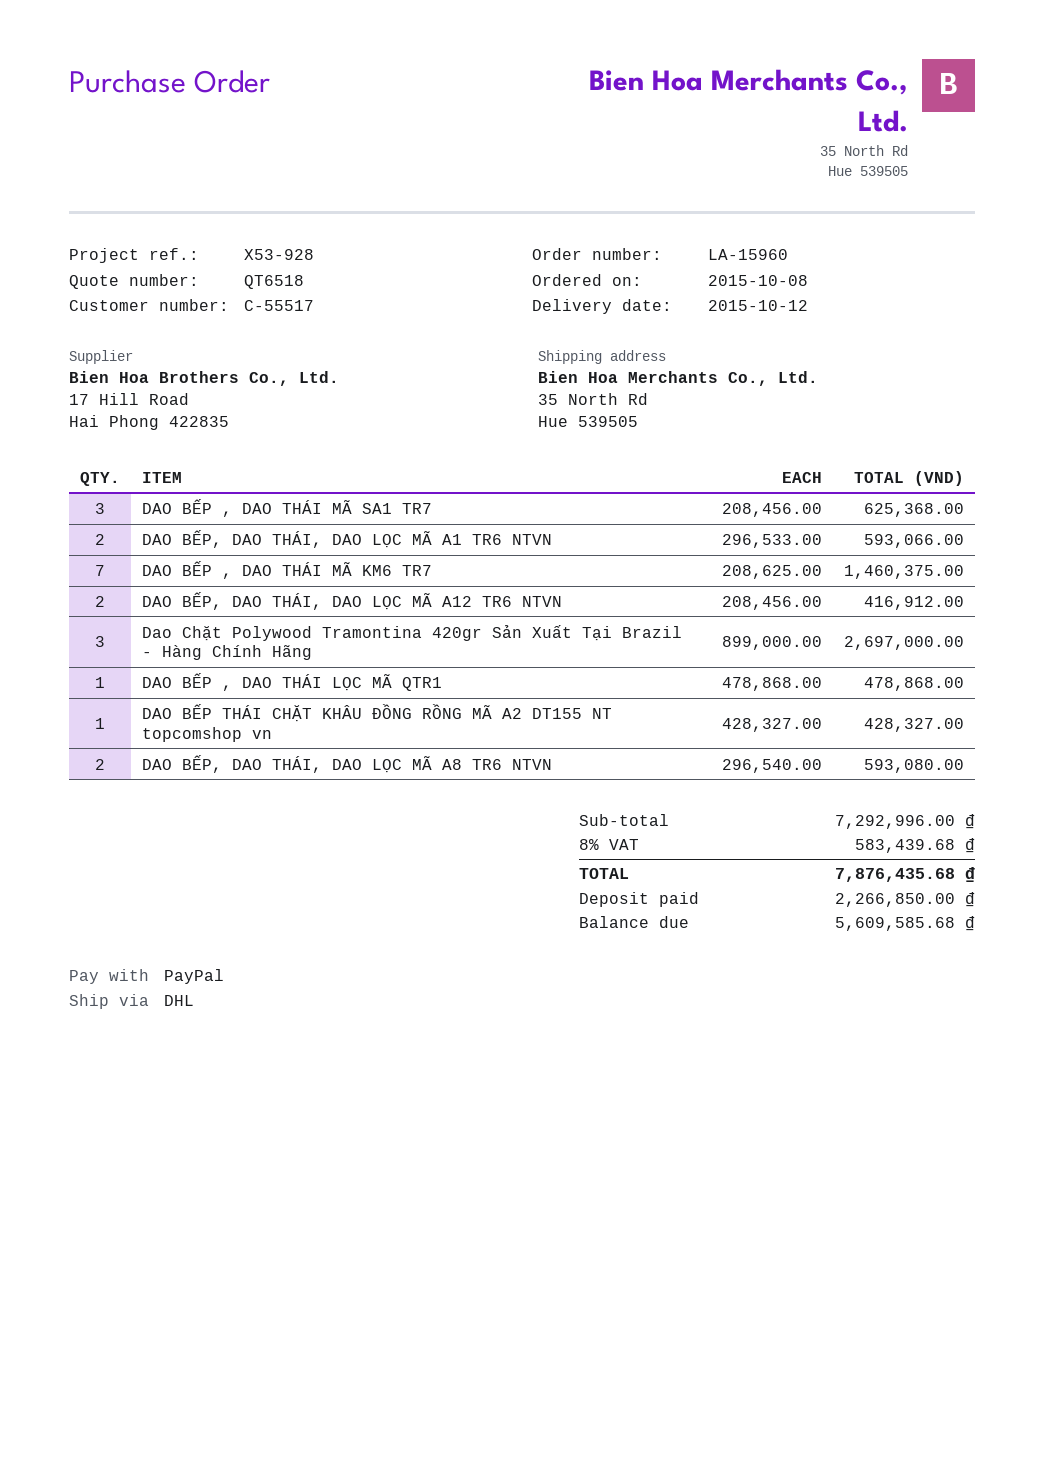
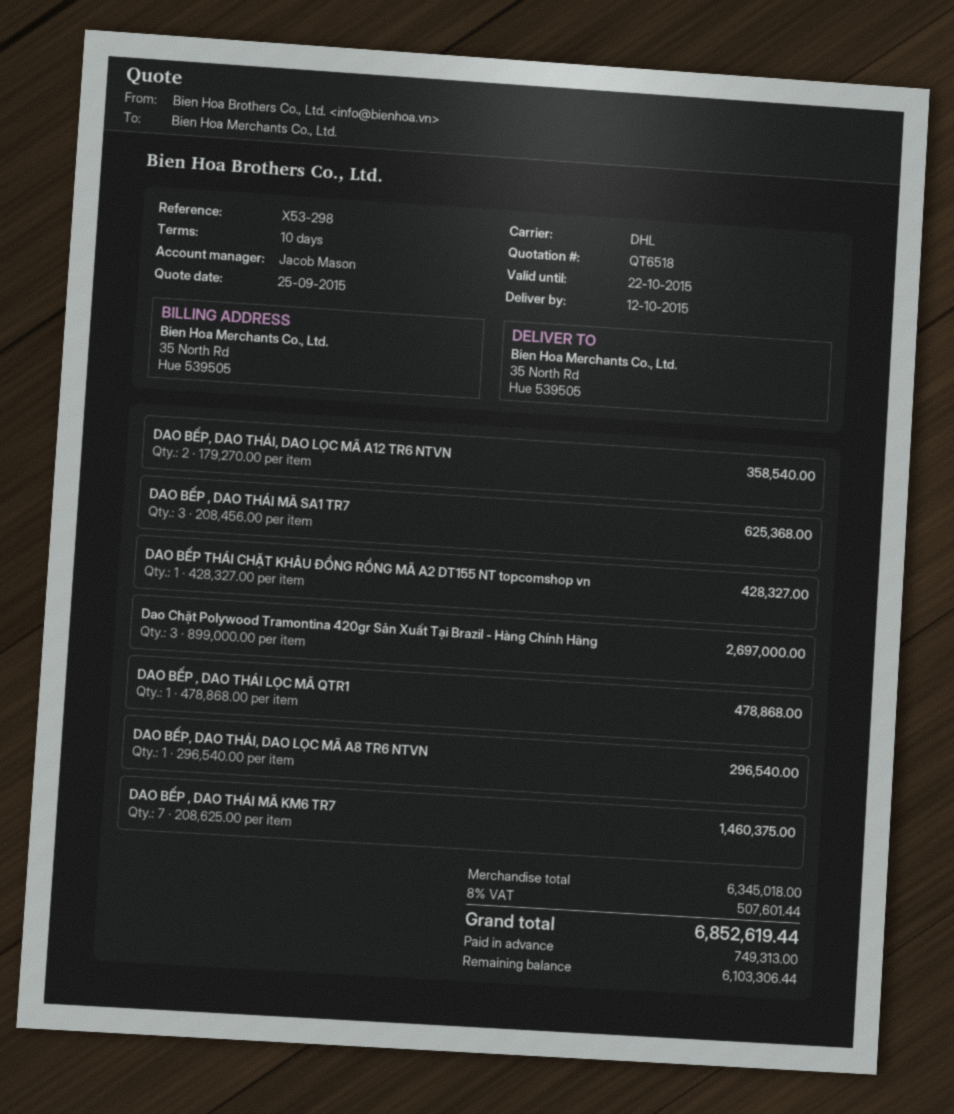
reference: X53-928 -> X53-298
DAO BẾP, DAO THÁI, DAO LỌC MÃ A1 TR6 NTVN: 2 x 296533.00 = 593066.00 -> none
DAO BẾP, DAO THÁI, DAO LỌC MÃ A12 TR6 NTVN: 2 x 208456.00 = 416912.00 -> 2 x 179270.00 = 358540.00
DAO BẾP, DAO THÁI, DAO LỌC MÃ A8 TR6 NTVN: 2 x 296540.00 = 593080.00 -> 1 x 296540.00 = 296540.00
subtotal: 7292996.00 -> 6345018.00
tax: 8% = 583439.68 -> 8% = 507601.44
total: 7876435.68 -> 6852619.44
deposit: 2266850.00 -> 749313.00
balance: 5609585.68 -> 6103306.44

